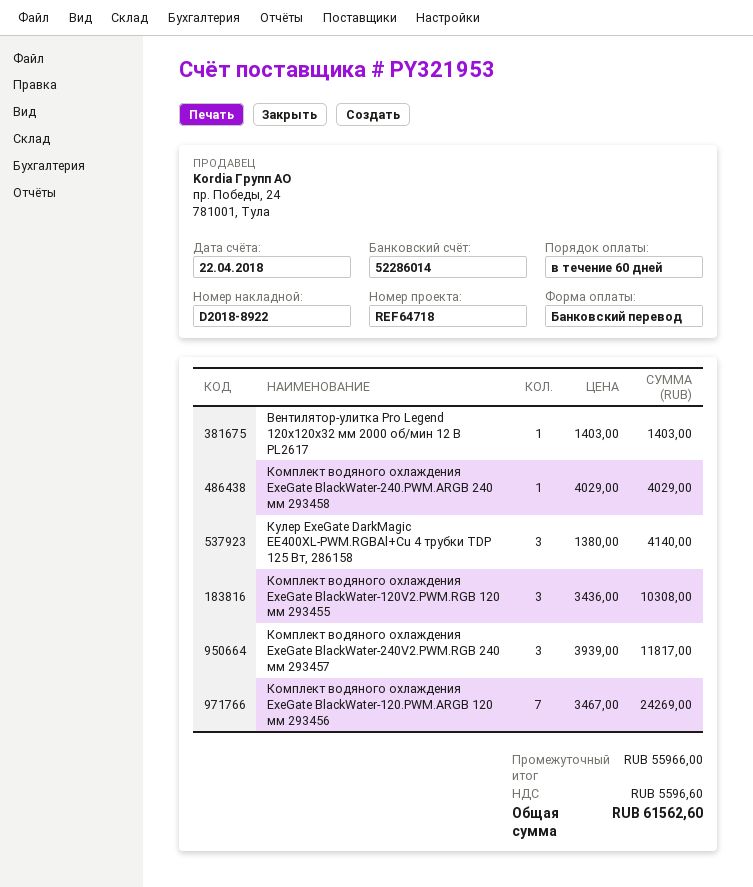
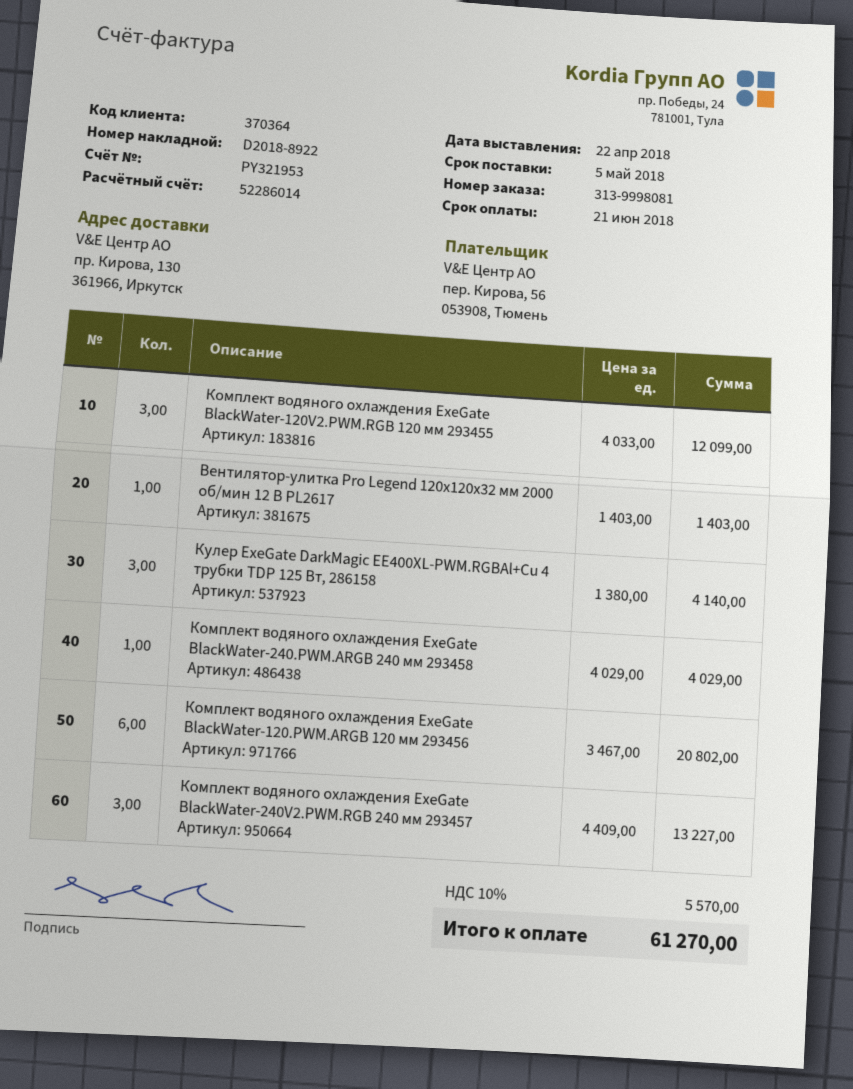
Комплект водяного охлаждения ExeGate BlackWater-120V2.PWM.RGB 120 мм 293455: 3 x 3436.00 = 10308.00 -> 3 x 4033.00 = 12099.00
Комплект водяного охлаждения ExeGate BlackWater-240V2.PWM.RGB 240 мм 293457: 3 x 3939.00 = 11817.00 -> 3 x 4409.00 = 13227.00
Комплект водяного охлаждения ExeGate BlackWater-120.PWM.ARGB 120 мм 293456: 7 x 3467.00 = 24269.00 -> 6 x 3467.00 = 20802.00
tax: 5596.60 -> 5570.00
total: 61562.60 -> 61270.00

